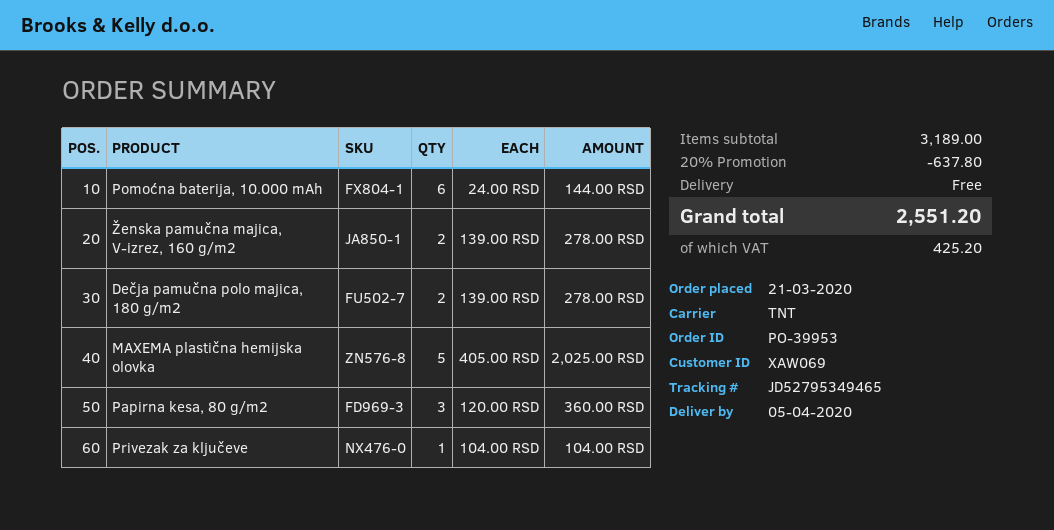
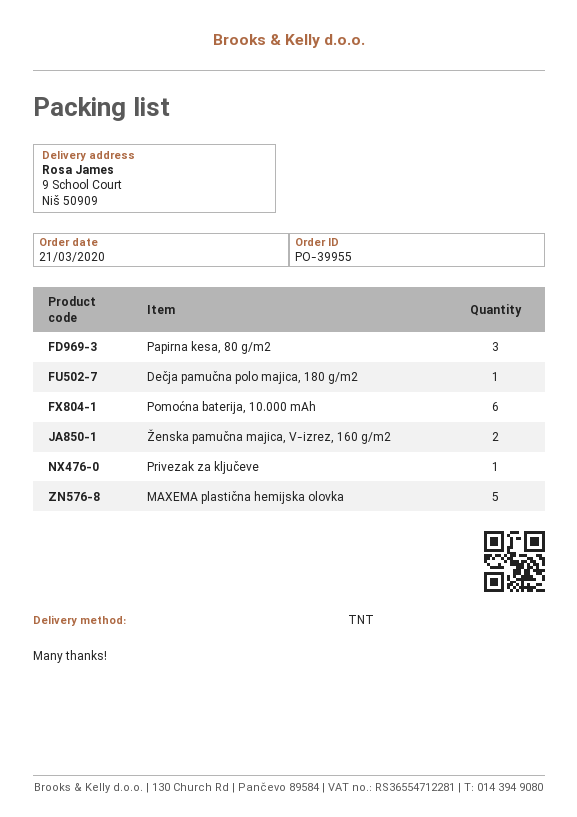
order number: PO-39953 -> PO-39955
Dečja pamučna polo majica, 180 g/m2: 2 -> 1

